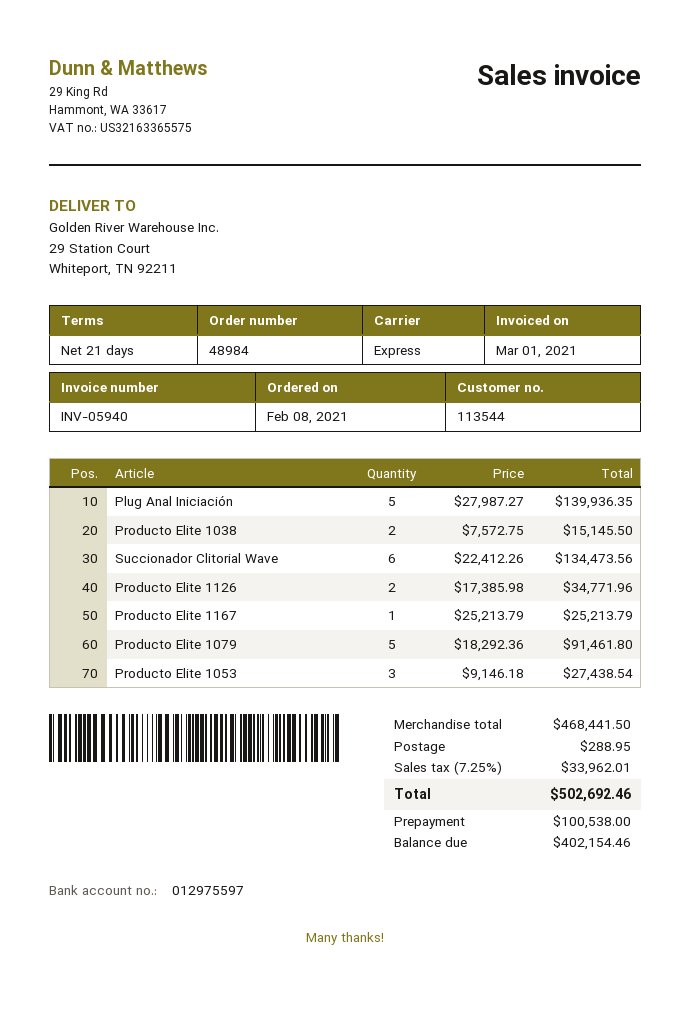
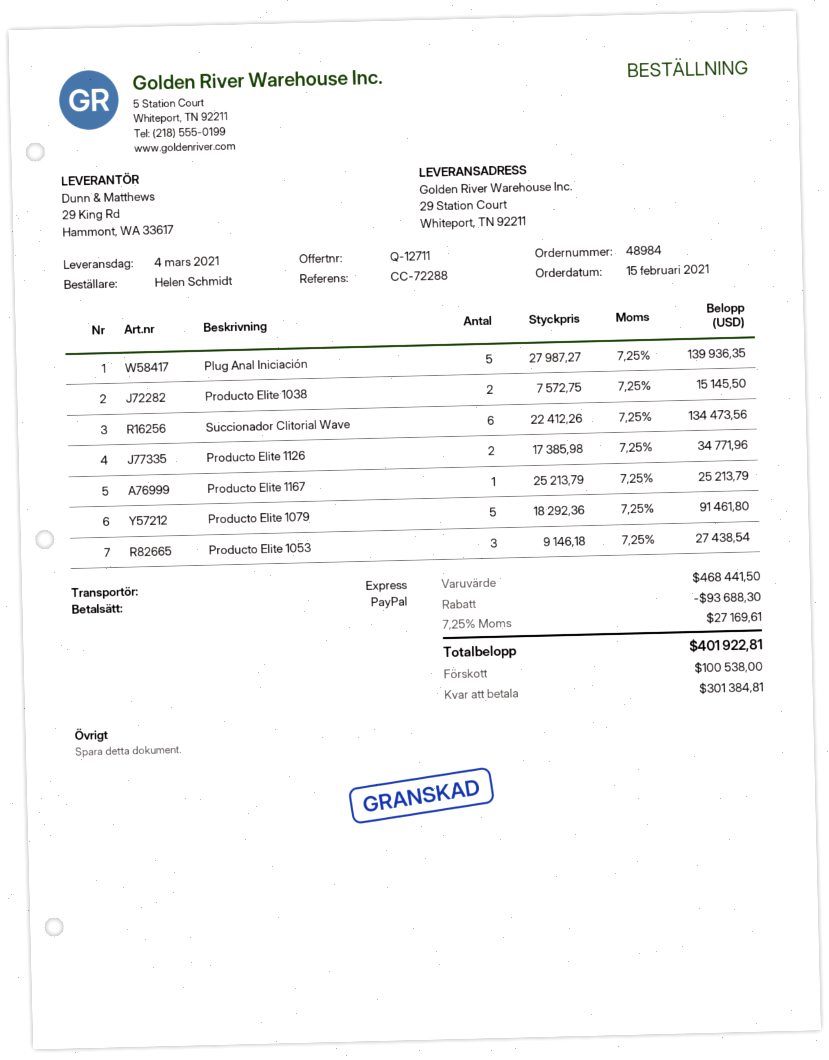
order date: 2021-02-08 -> 2021-02-15
discount: none -> 93688.30
shipping: 288.95 -> none
tax: 7.25% = 33962.01 -> 7.25% = 27169.61
total: 502692.46 -> 401922.81
balance: 402154.46 -> 301384.81

